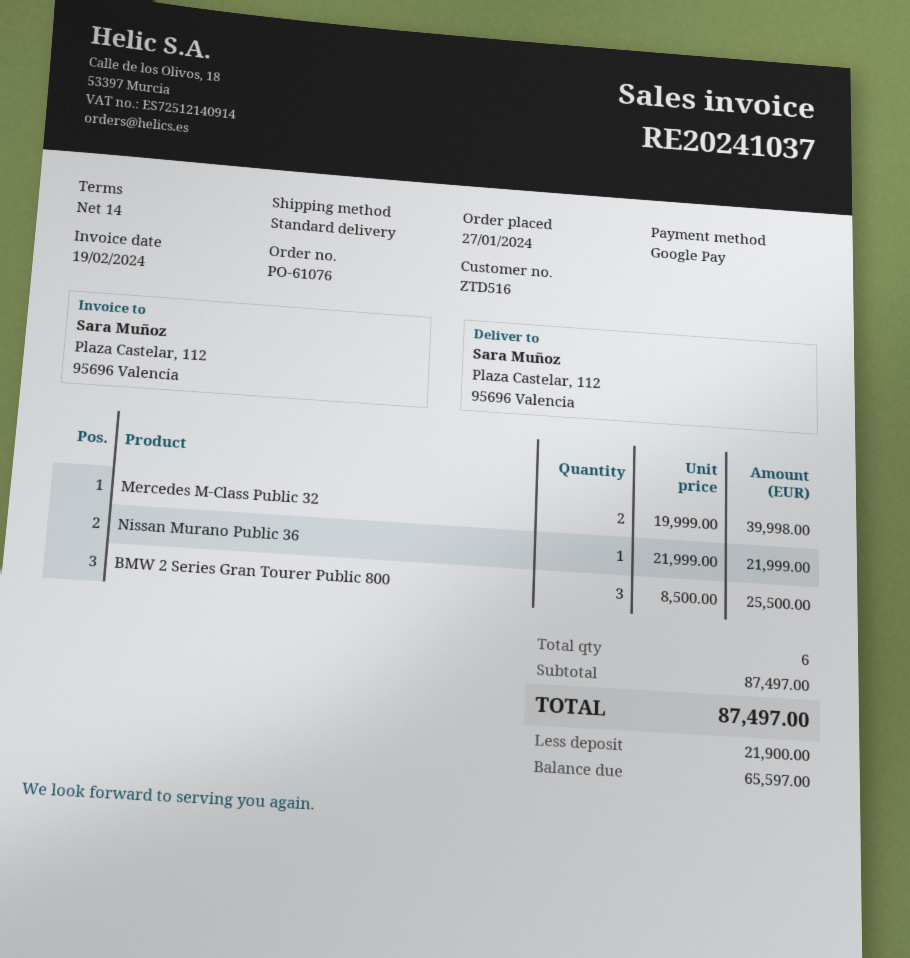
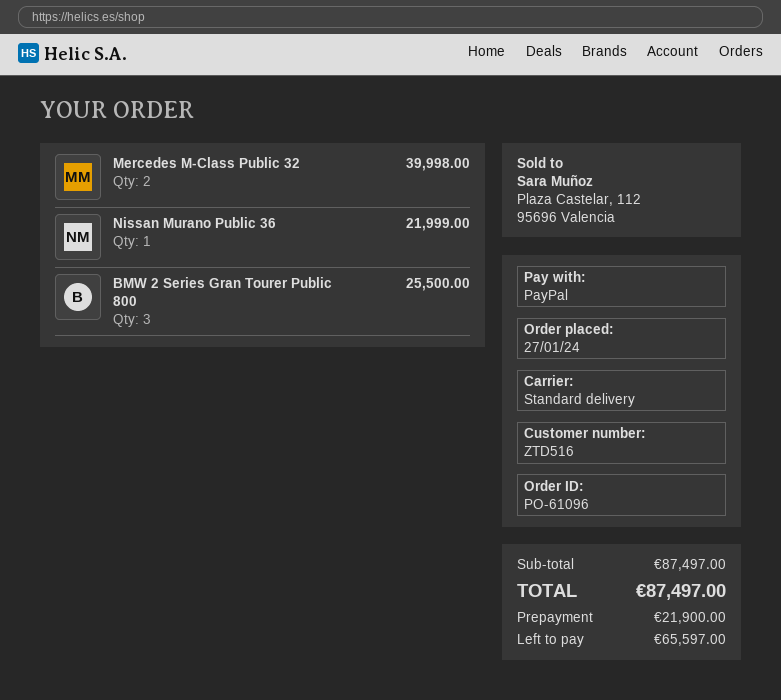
order number: PO-61076 -> PO-61096
payment method: Google Pay -> PayPal

